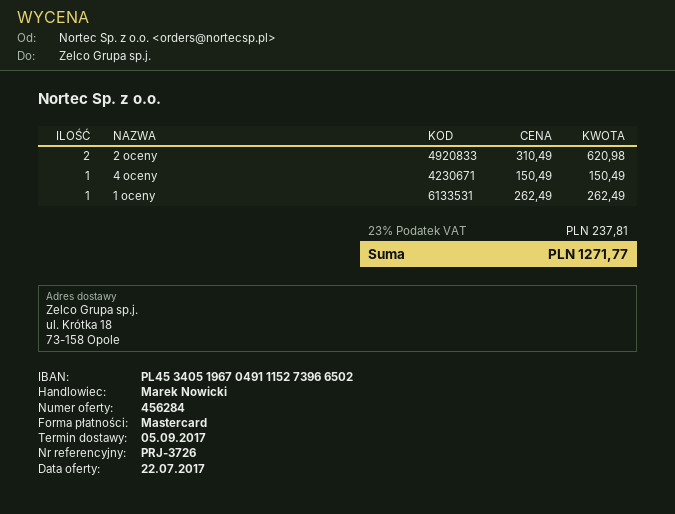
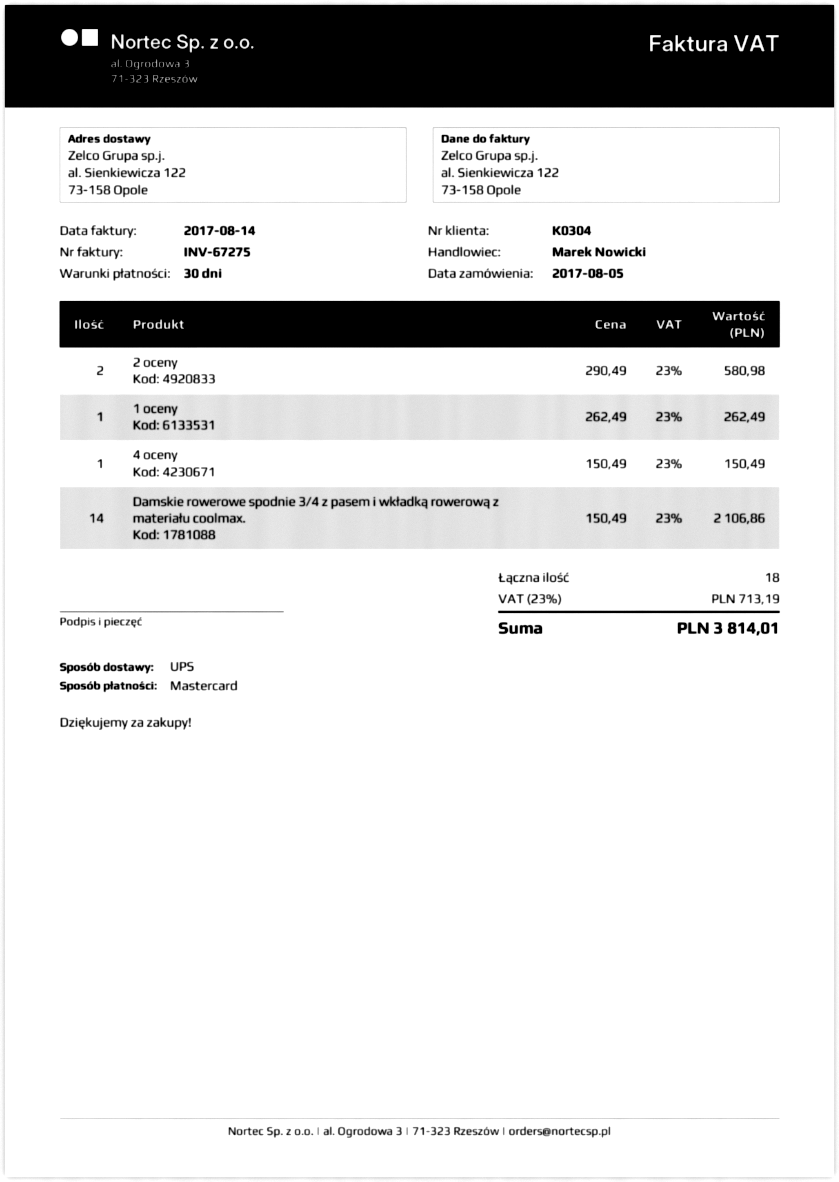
ship to: ul. Krótka 18, 73-158 Opole -> al. Sienkiewicza 122, 73-158 Opole
2 oceny: 2 x 310.49 = 620.98 -> 2 x 290.49 = 580.98
Damskie rowerowe spodnie 3/4 z pasem i wkładką rowerową z materiału coolmax.: none -> 14 x 150.49 = 2106.86
tax: 23% = 237.81 -> 23% = 713.19
total: 1271.77 -> 3814.01

